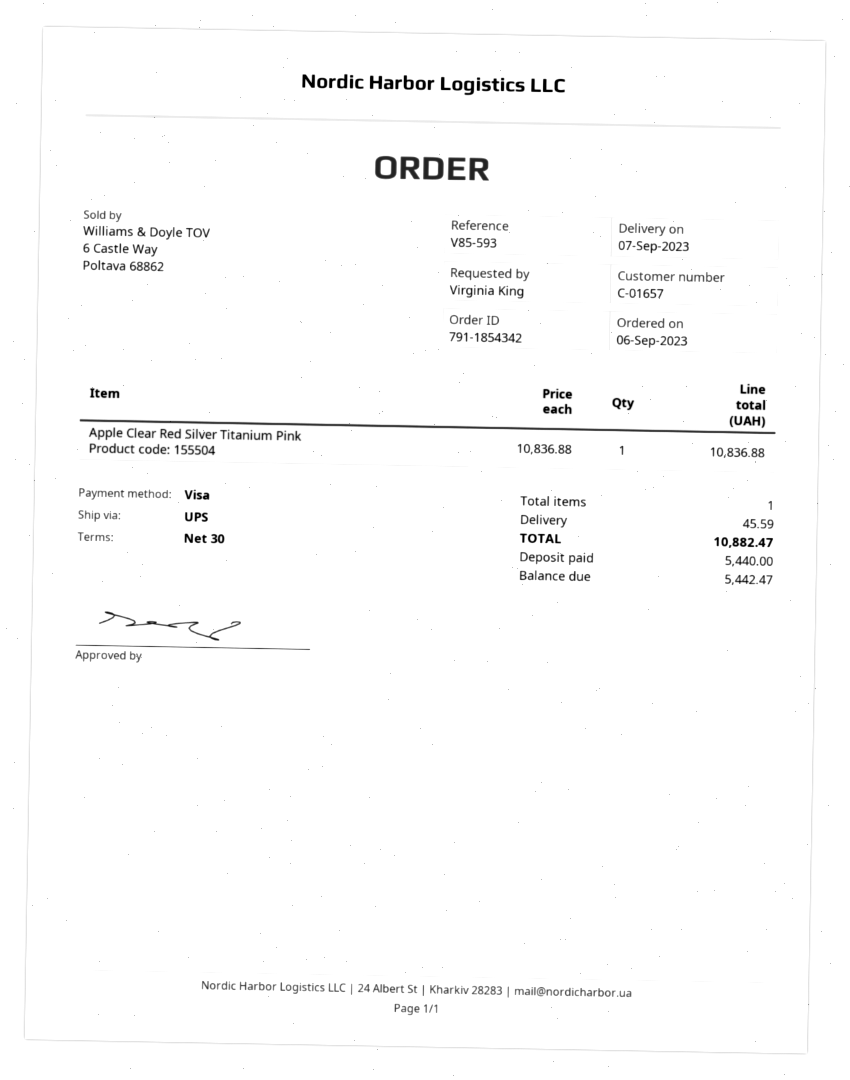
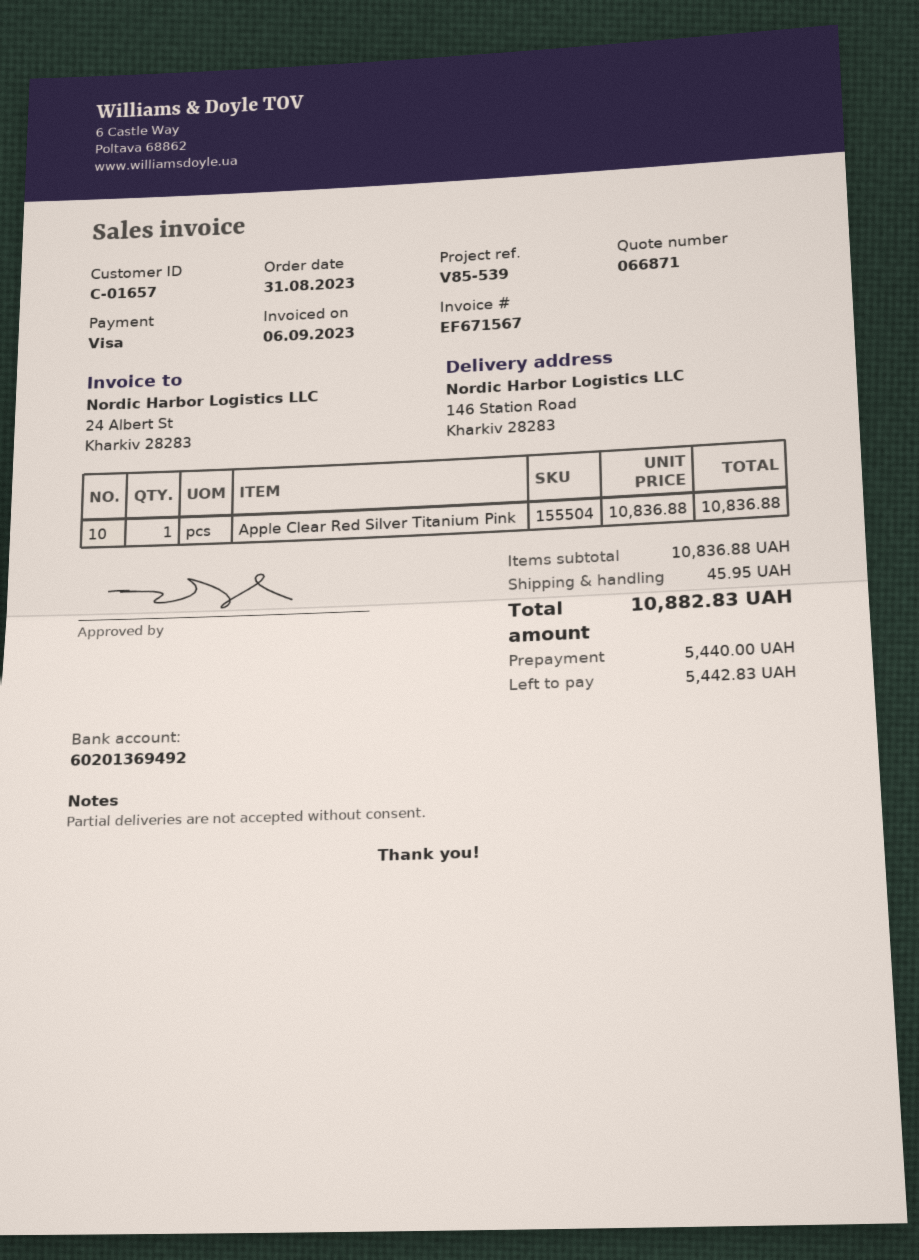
order date: 2023-09-06 -> 2023-08-31
reference: V85-593 -> V85-539
shipping: 45.59 -> 45.95
total: 10882.47 -> 10882.83
balance: 5442.47 -> 5442.83

